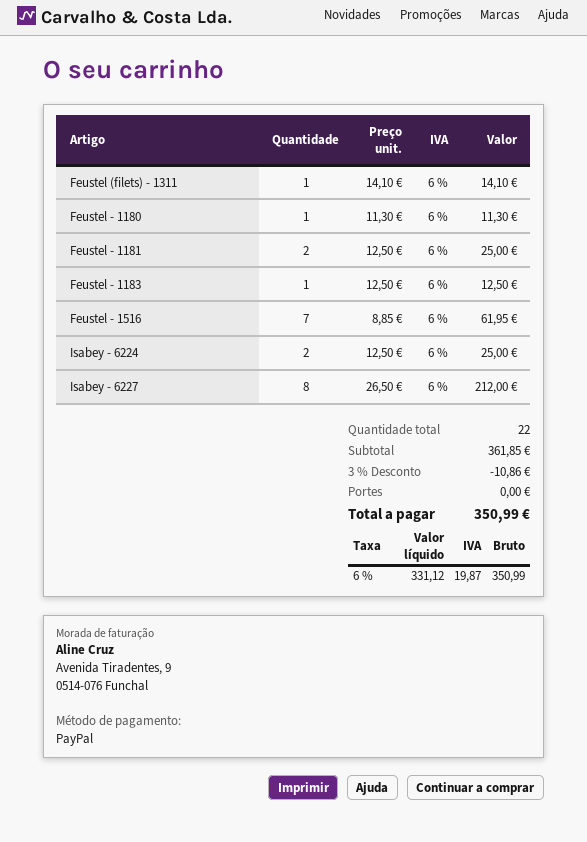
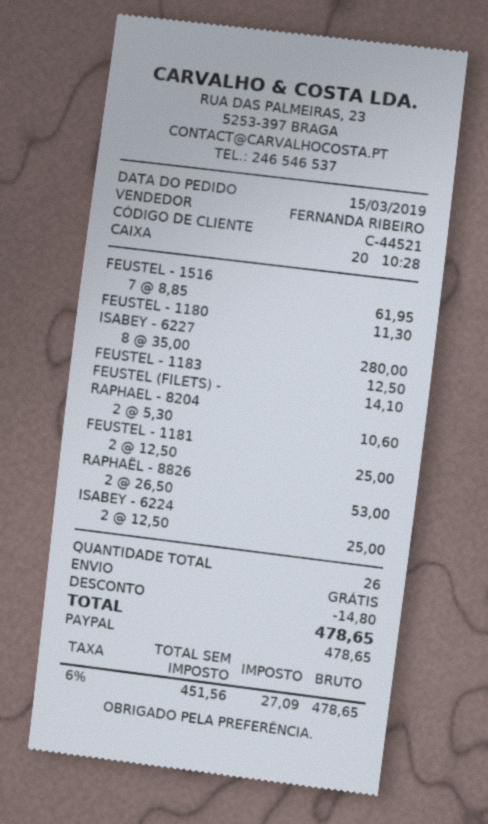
Isabey - 6227: 8 x 26.50 = 212.00 -> 8 x 35.00 = 280.00
RAPHAEL - 8204: none -> 2 x 5.30 = 10.60
RAPHAËL - 8826: none -> 2 x 26.50 = 53.00
total quantity: 22 -> 26
discount: 10.86 -> 14.80
net: 331.12 -> 451.56
tax: 6% = 19.87 -> 6% = 27.09
total: 350.99 -> 478.65

